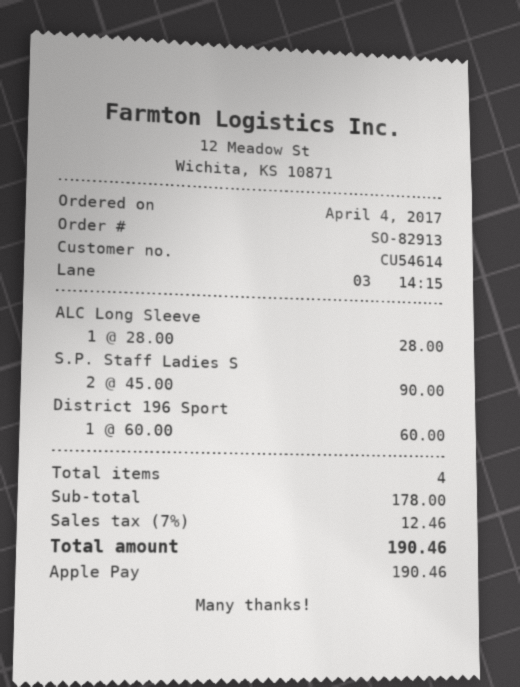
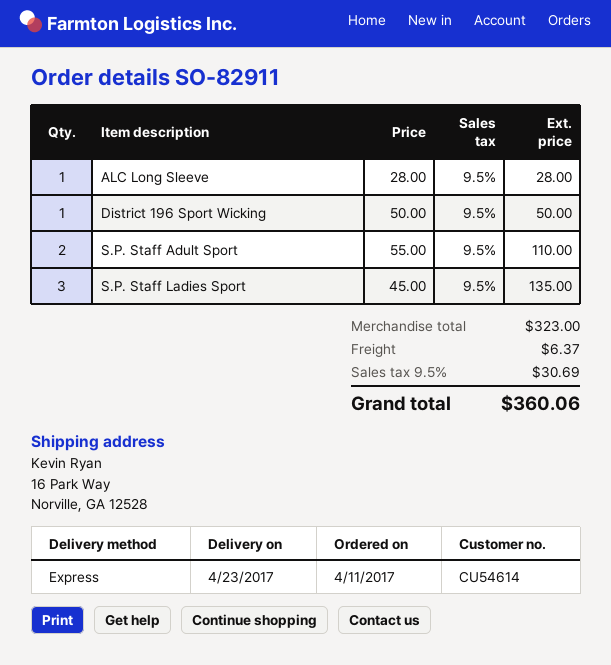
order number: SO-82913 -> SO-82911
order date: 2017-04-04 -> 2017-04-11
S.P. Staff Ladies S: 2 x 45.00 = 90.00 -> 3 x 45.00 = 135.00
District 196 Sport: 1 x 60.00 = 60.00 -> 1 x 50.00 = 50.00
S.P. Staff Adult Sport: none -> 2 x 55.00 = 110.00
subtotal: 178.00 -> 323.00
shipping: none -> 6.37
tax: 7% = 12.46 -> 9.5% = 30.69
total: 190.46 -> 360.06

